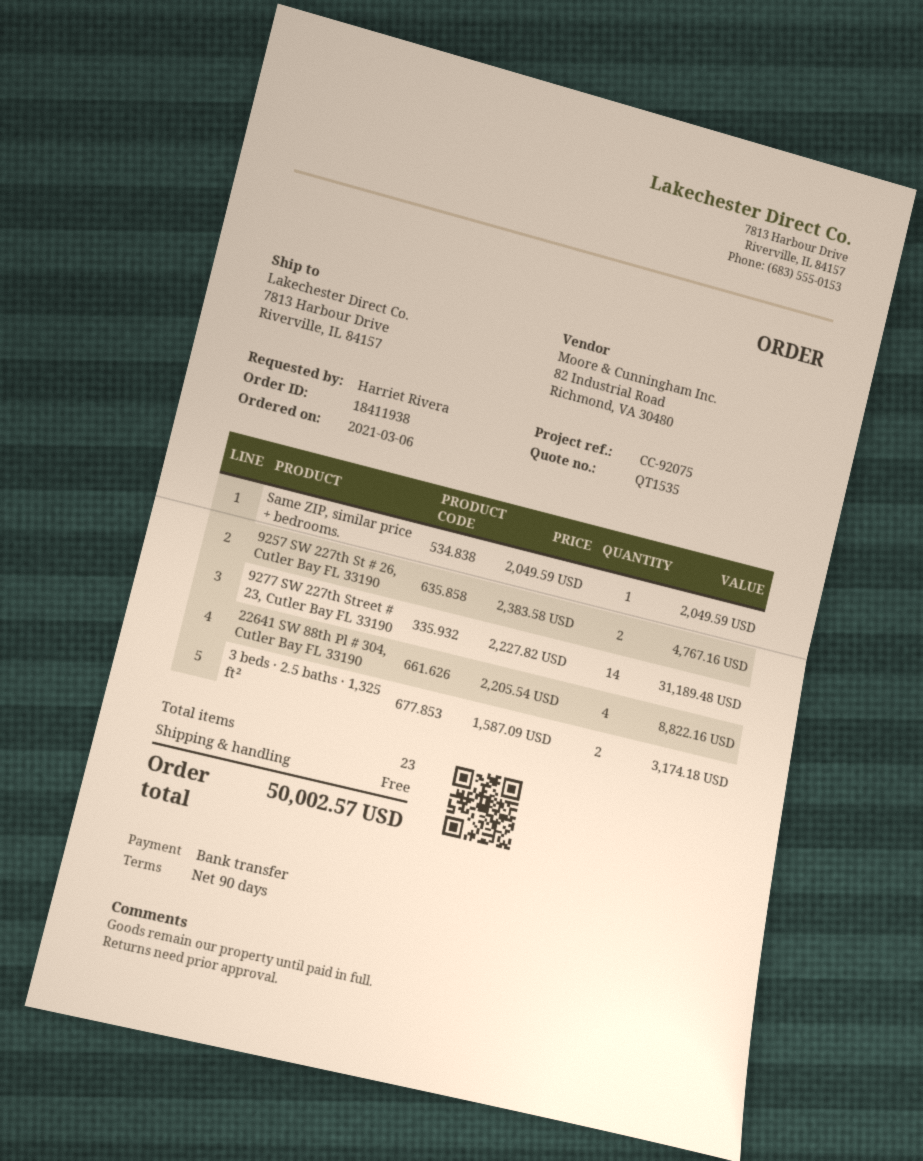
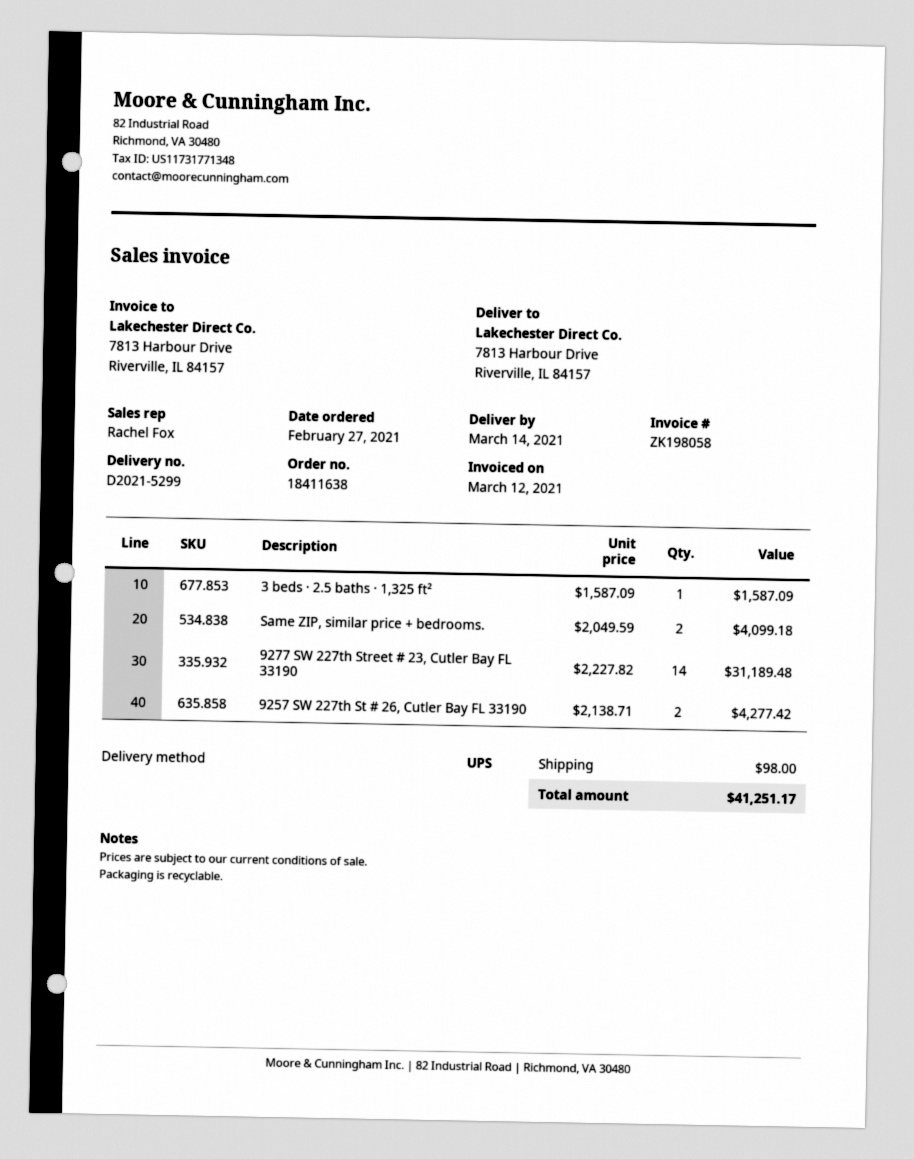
order number: 18411938 -> 18411638
order date: 2021-03-06 -> 2021-02-27
Same ZIP, similar price + bedrooms.: 1 x 2049.59 = 2049.59 -> 2 x 2049.59 = 4099.18
9257 SW 227th St # 26, Cutler Bay FL 33190: 2 x 2383.58 = 4767.16 -> 2 x 2138.71 = 4277.42
22641 SW 88th Pl # 304, Cutler Bay FL 33190: 4 x 2205.54 = 8822.16 -> none
3 beds · 2.5 baths · 1,325 ft²: 2 x 1587.09 = 3174.18 -> 1 x 1587.09 = 1587.09
shipping: 0.00 -> 98.00
total: 50002.57 -> 41251.17

